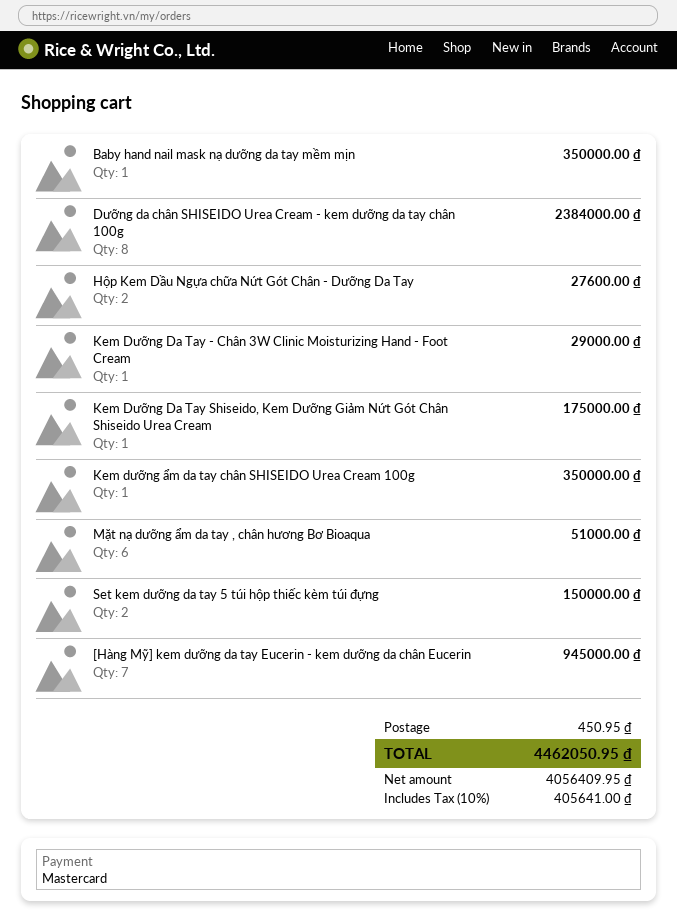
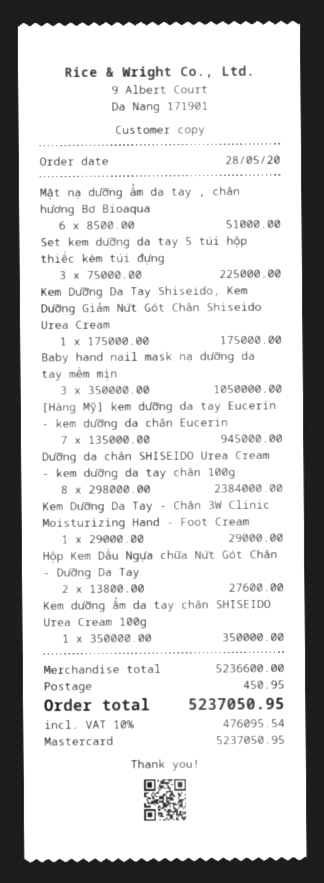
Baby hand nail mask nạ dưỡng da tay mềm mịn: 1 for 350000.00 -> 3 for 1050000.00
Set kem dưỡng da tay 5 túi hộp thiếc kèm túi đựng: 2 for 150000.00 -> 3 for 225000.00
tax: 10% = 405641.00 -> 10% = 476095.54
total: 4462050.95 -> 5237050.95

